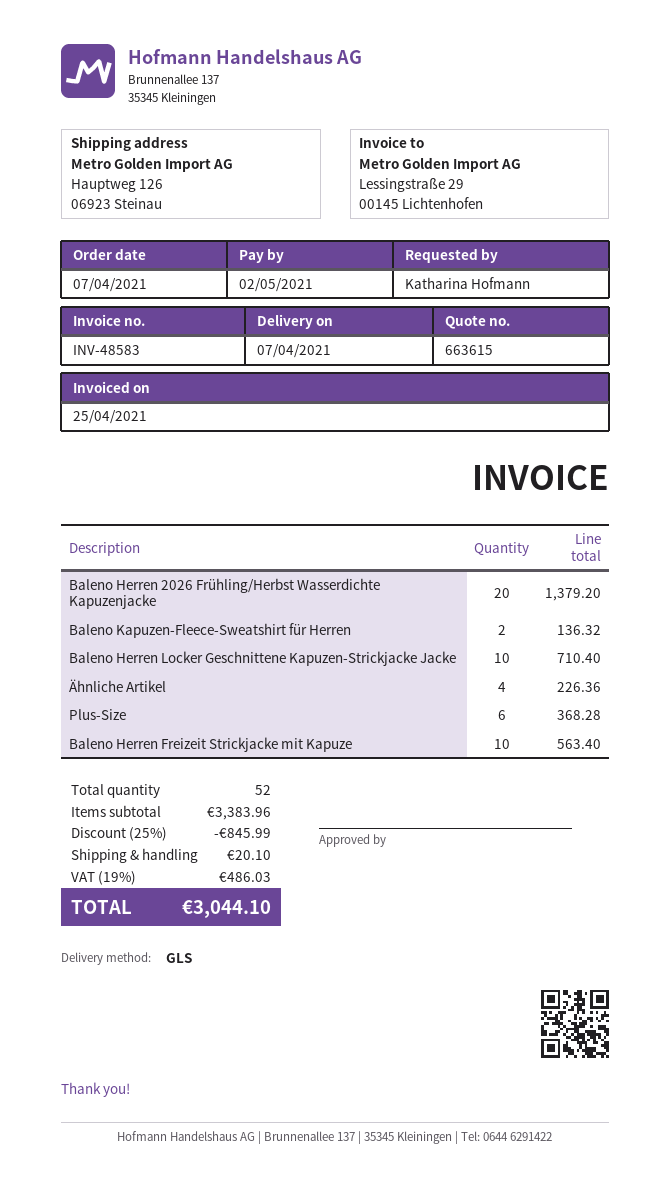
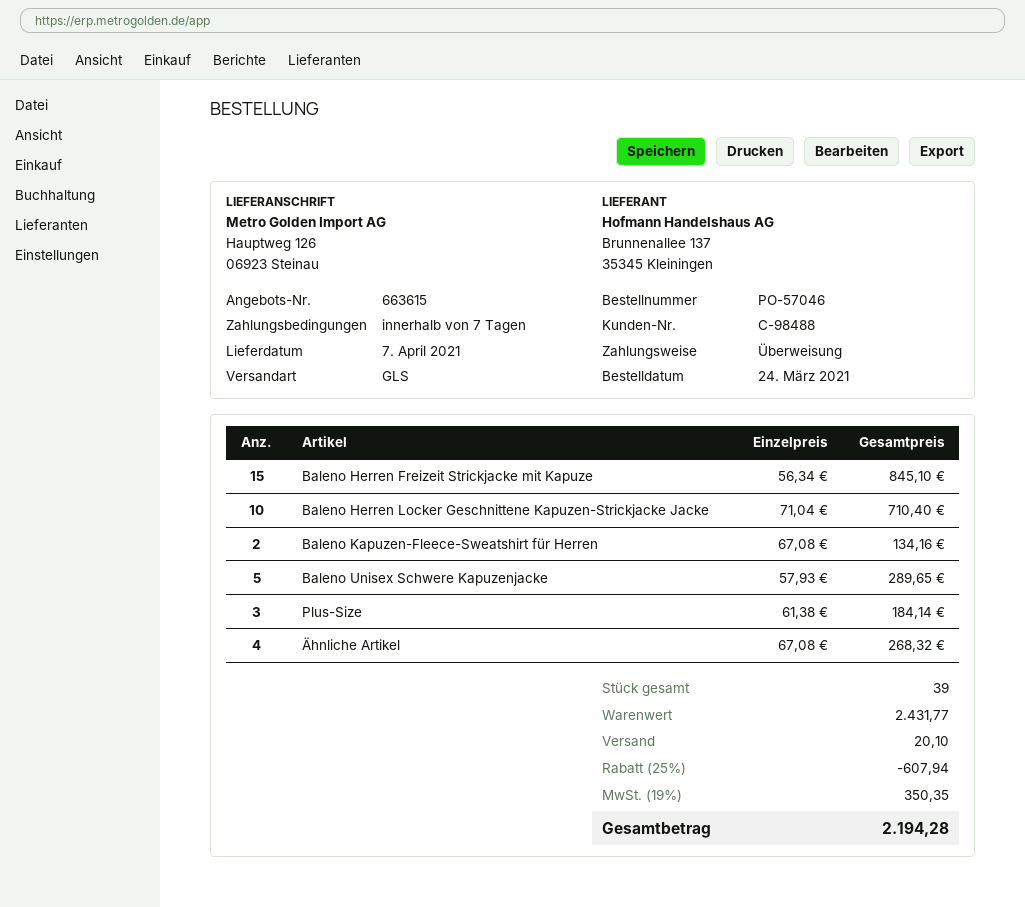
order date: 2021-04-07 -> 2021-03-24
Baleno Herren 2026 Frühling/Herbst Wasserdichte Kapuzenjacke: 20 for 1379.20 -> none
Baleno Kapuzen-Fleece-Sweatshirt für Herren: 2 for 136.32 -> 2 for 134.16
Ähnliche Artikel: 4 for 226.36 -> 4 for 268.32
Plus-Size: 6 for 368.28 -> 3 for 184.14
Baleno Herren Freizeit Strickjacke mit Kapuze: 10 for 563.40 -> 15 for 845.10
Baleno Unisex Schwere Kapuzenjacke: none -> 5 for 289.65
total quantity: 52 -> 39
subtotal: 3383.96 -> 2431.77
discount: 25% = 845.99 -> 25% = 607.94
tax: 19% = 486.03 -> 19% = 350.35
total: 3044.10 -> 2194.28

